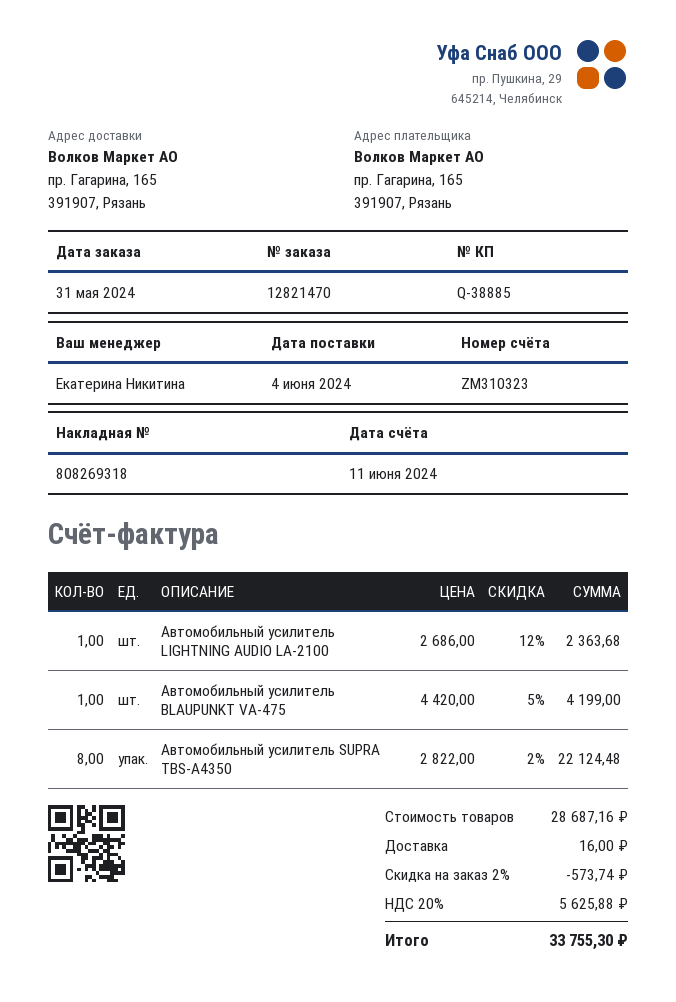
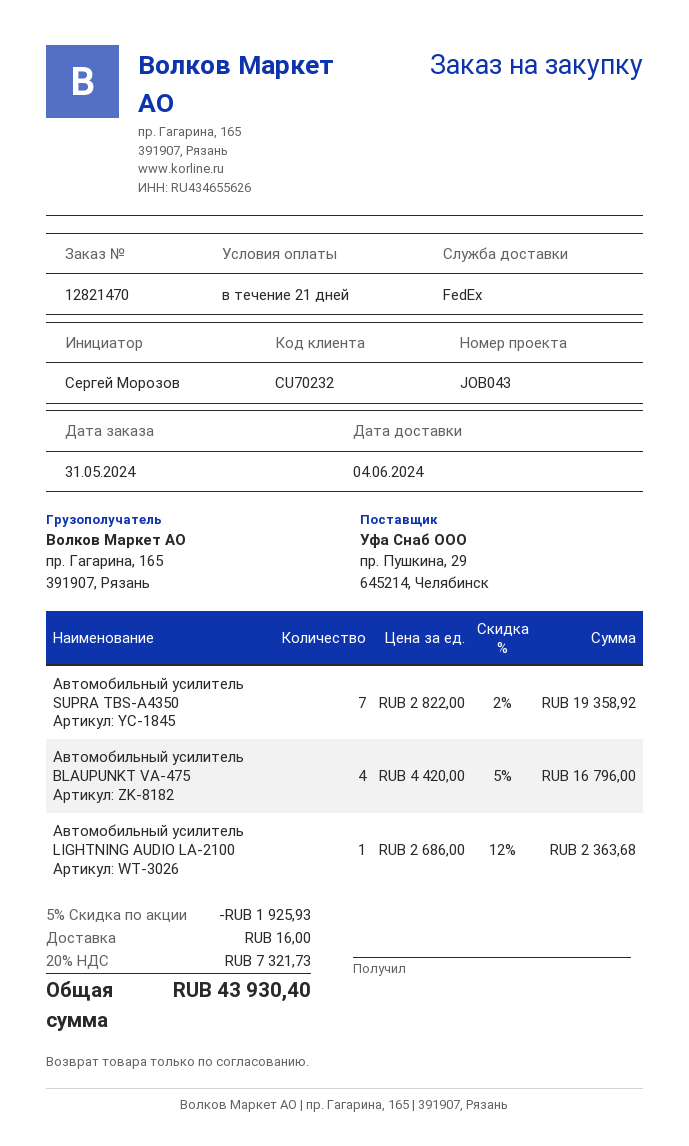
Автомобильный усилитель BLAUPUNKT VA-475: 1 x 4420.00 - 5% = 4199.00 -> 4 x 4420.00 - 5% = 16796.00
Автомобильный усилитель SUPRA TBS-A4350: 8 x 2822.00 - 2% = 22124.48 -> 7 x 2822.00 - 2% = 19358.92
discount: 2% = 573.74 -> 5% = 1925.93
tax: 20% = 5625.88 -> 20% = 7321.73
total: 33755.30 -> 43930.40

